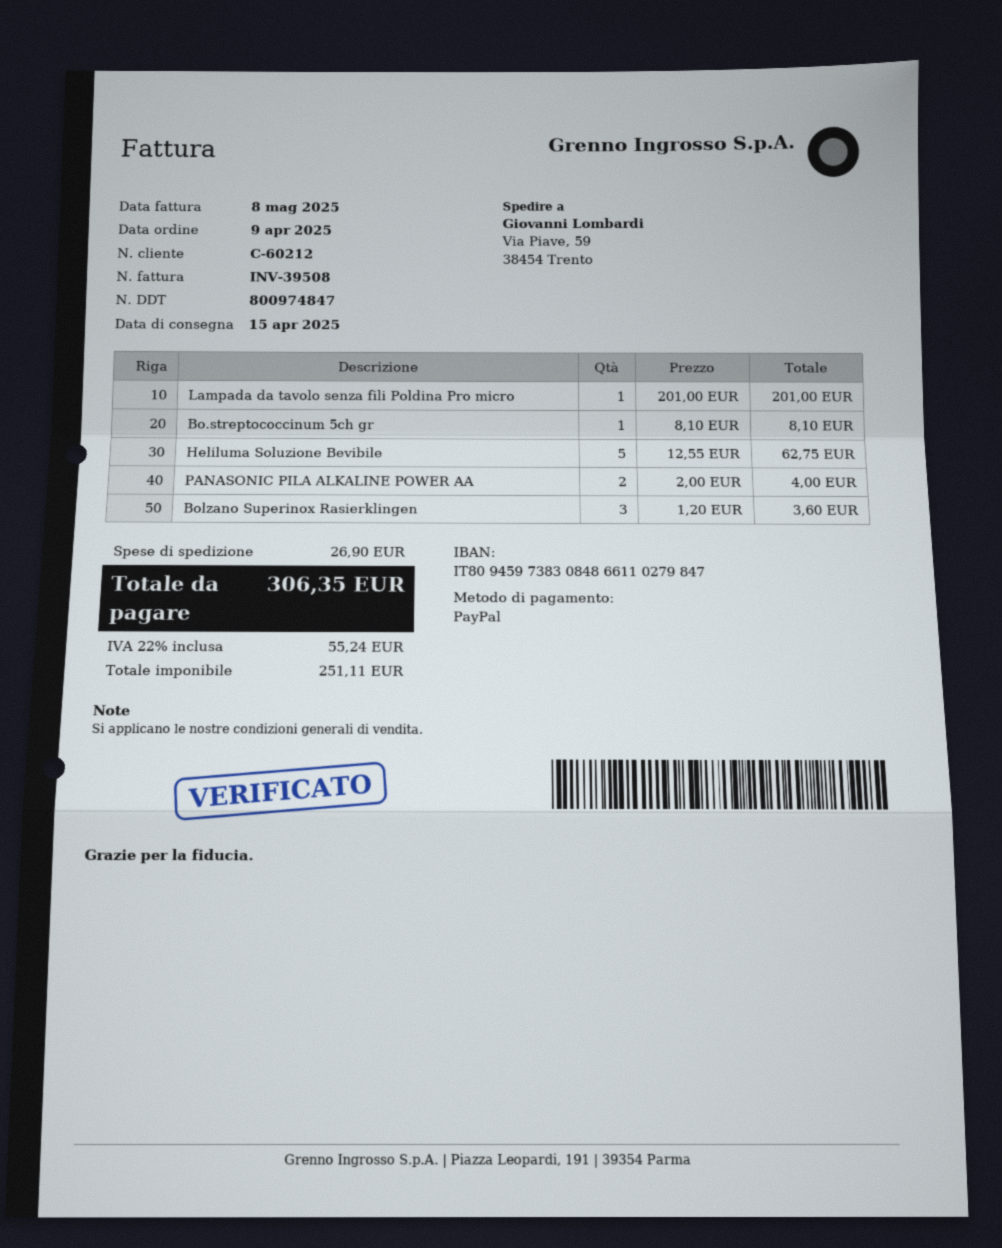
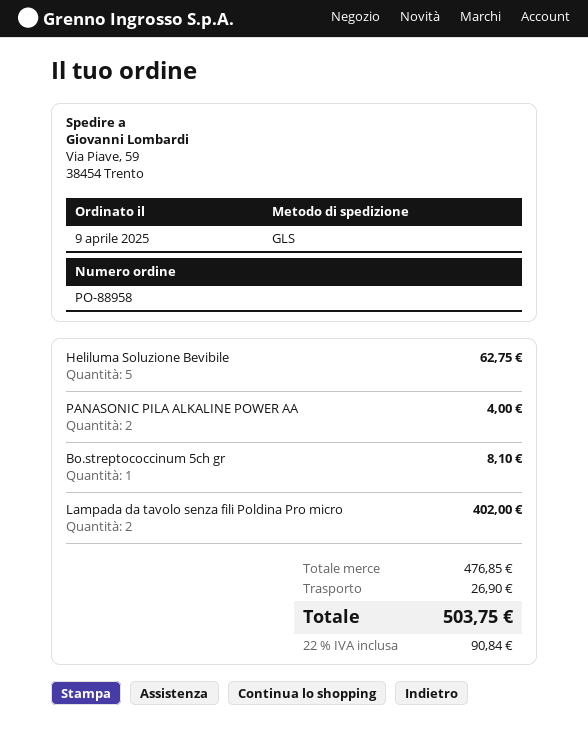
Lampada da tavolo senza fili Poldina Pro micro: 1 for 201.00 -> 2 for 402.00
Bolzano Superinox Rasierklingen: 3 for 3.60 -> none
tax: 22% = 55.24 -> 22% = 90.84
total: 306.35 -> 503.75

